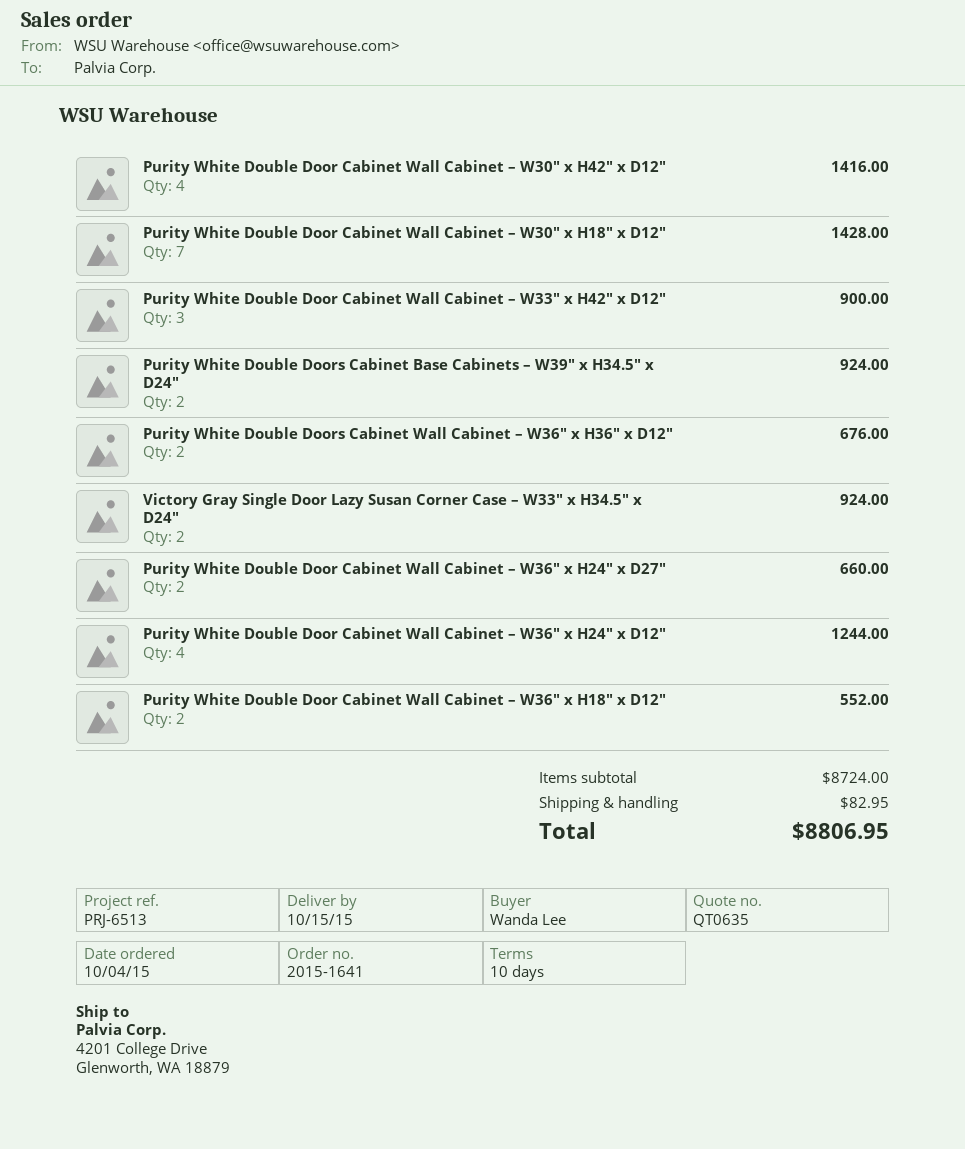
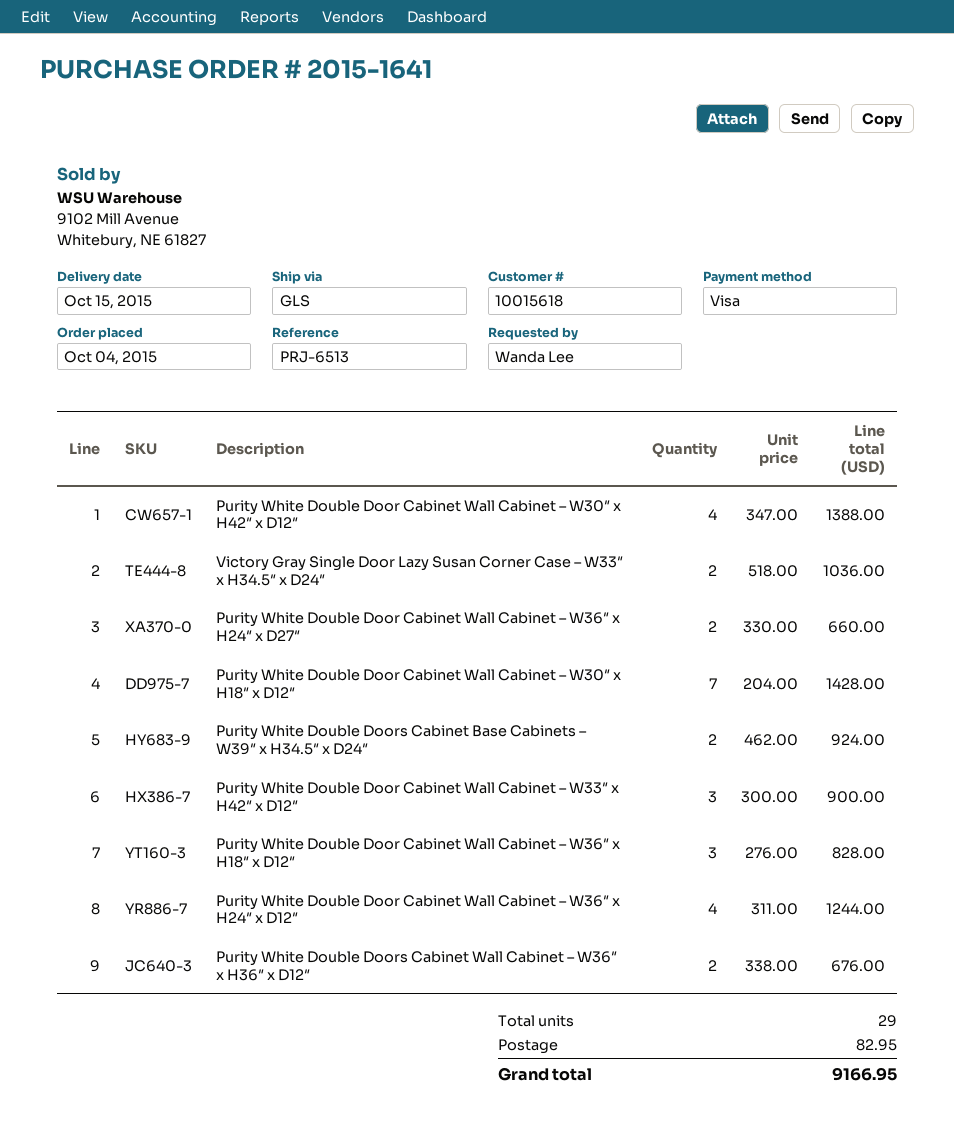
Purity White Double Door Cabinet Wall Cabinet – W30″ x H42″ x D12″: 4 for 1416.00 -> 4 for 1388.00
Victory Gray Single Door Lazy Susan Corner Case – W33″ x H34.5″ x D24″: 2 for 924.00 -> 2 for 1036.00
Purity White Double Door Cabinet Wall Cabinet – W36″ x H18″ x D12″: 2 for 552.00 -> 3 for 828.00
total: 8806.95 -> 9166.95

